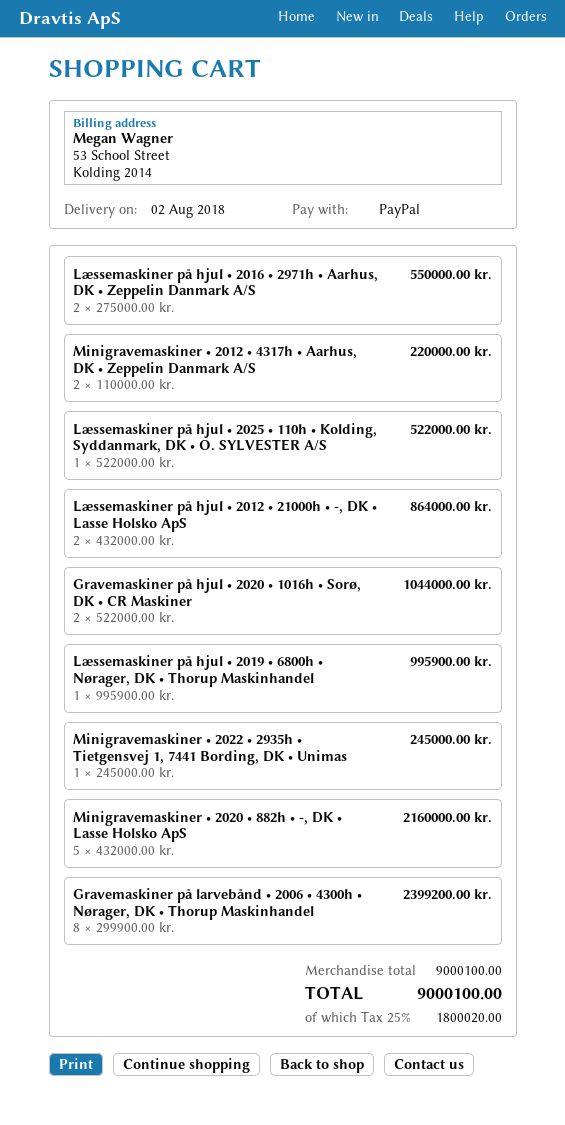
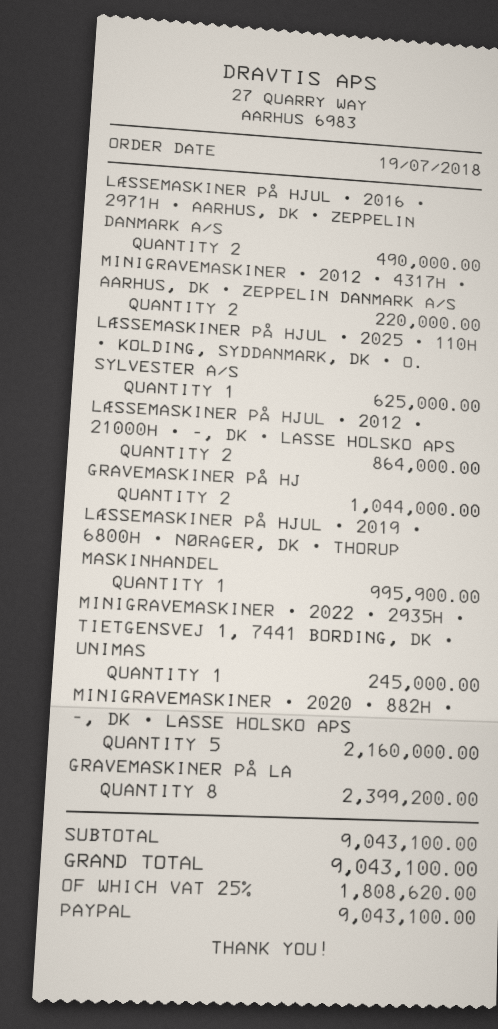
Læssemaskiner på hjul • 2016 • 2971h • Aarhus, DK • Zeppelin Danmark A/S: 2 for 550000.00 -> 2 for 490000.00
Læssemaskiner på hjul • 2025 • 110h • Kolding, Syddanmark, DK • O. SYLVESTER A/S: 1 for 522000.00 -> 1 for 625000.00
subtotal: 9000100.00 -> 9043100.00
tax: 25% = 1800020.00 -> 25% = 1808620.00
total: 9000100.00 -> 9043100.00

